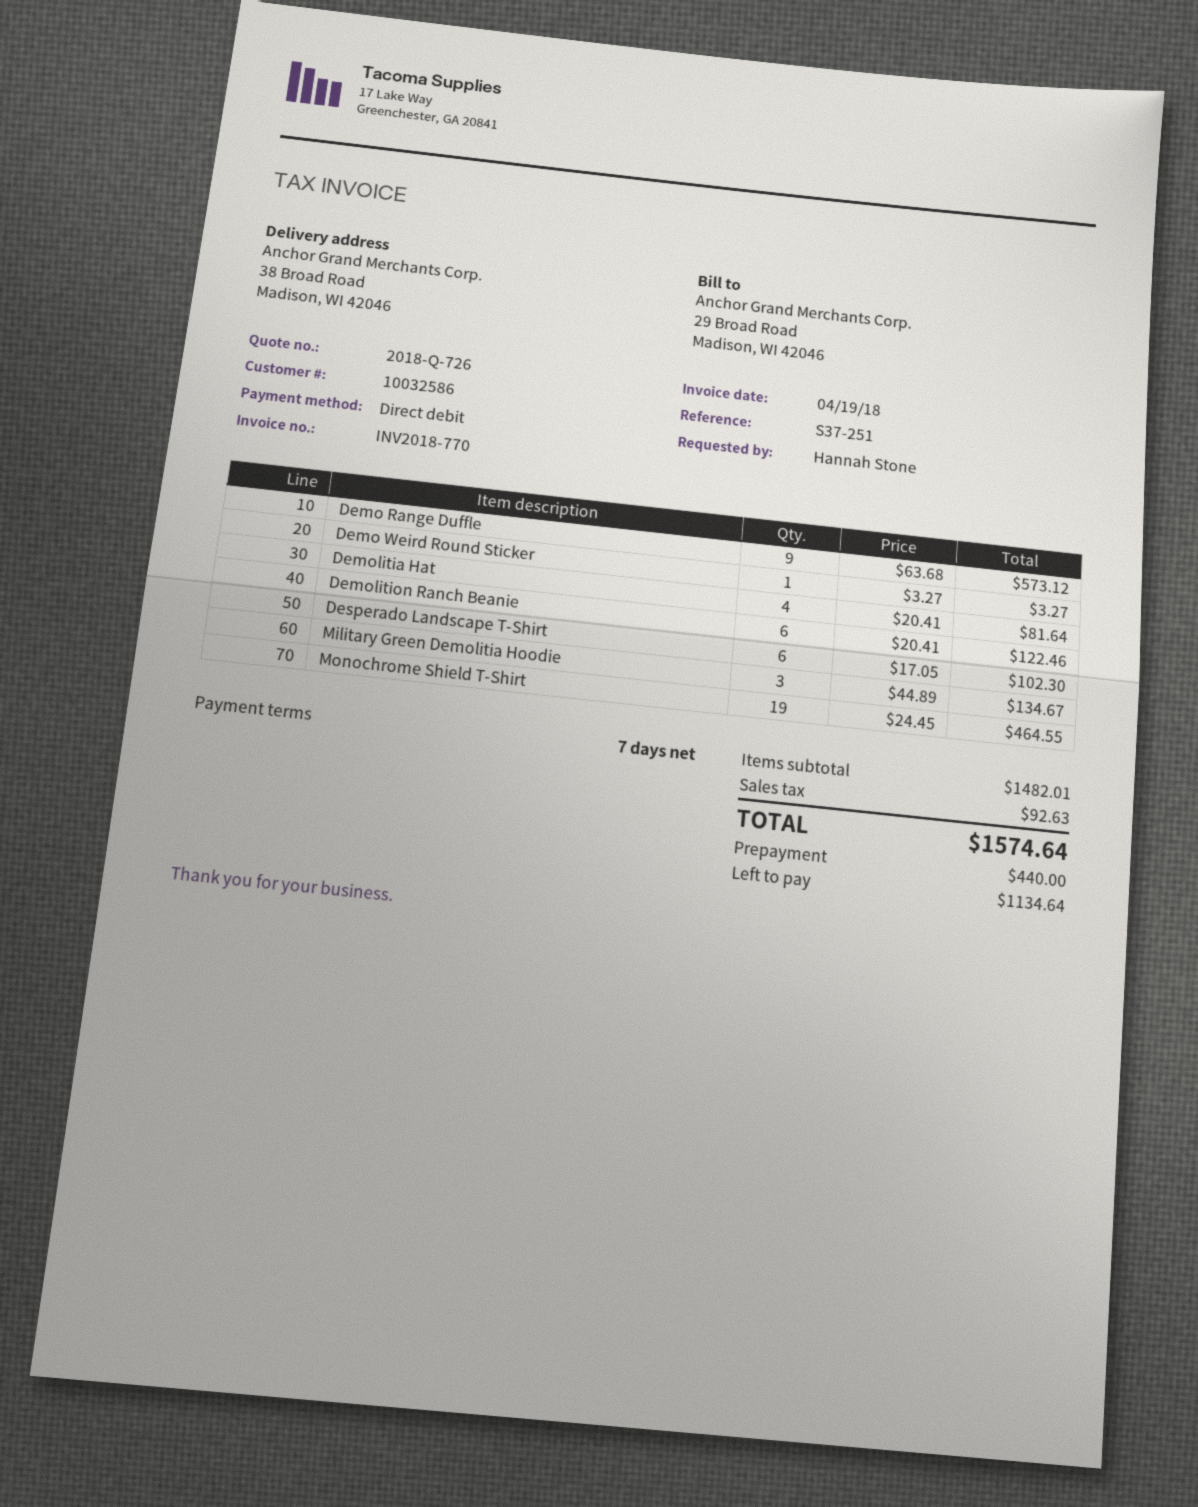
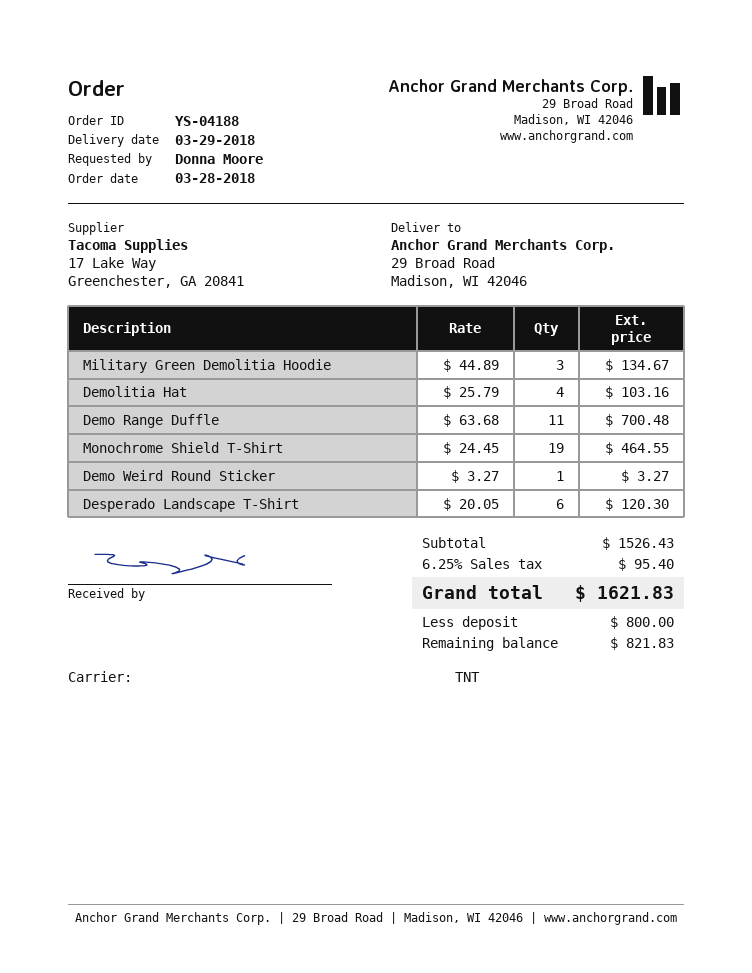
ordered by: Hannah Stone -> Donna Moore
ship to: 38 Broad Road, Madison, WI 42046 -> 29 Broad Road, Madison, WI 42046
Demo Range Duffle: 9 x 63.68 = 573.12 -> 11 x 63.68 = 700.48
Demolitia Hat: 4 x 20.41 = 81.64 -> 4 x 25.79 = 103.16
Demolition Ranch Beanie: 6 x 20.41 = 122.46 -> none
Desperado Landscape T-Shirt: 6 x 17.05 = 102.30 -> 6 x 20.05 = 120.30
subtotal: 1482.01 -> 1526.43
tax: 92.63 -> 95.40
total: 1574.64 -> 1621.83
deposit: 440.00 -> 800.00
balance: 1134.64 -> 821.83

